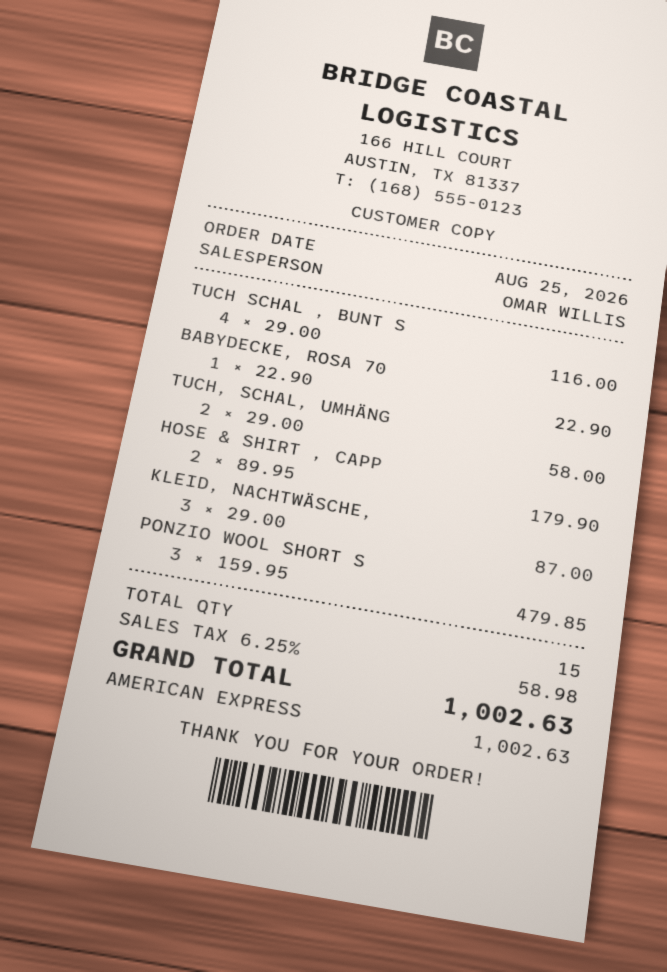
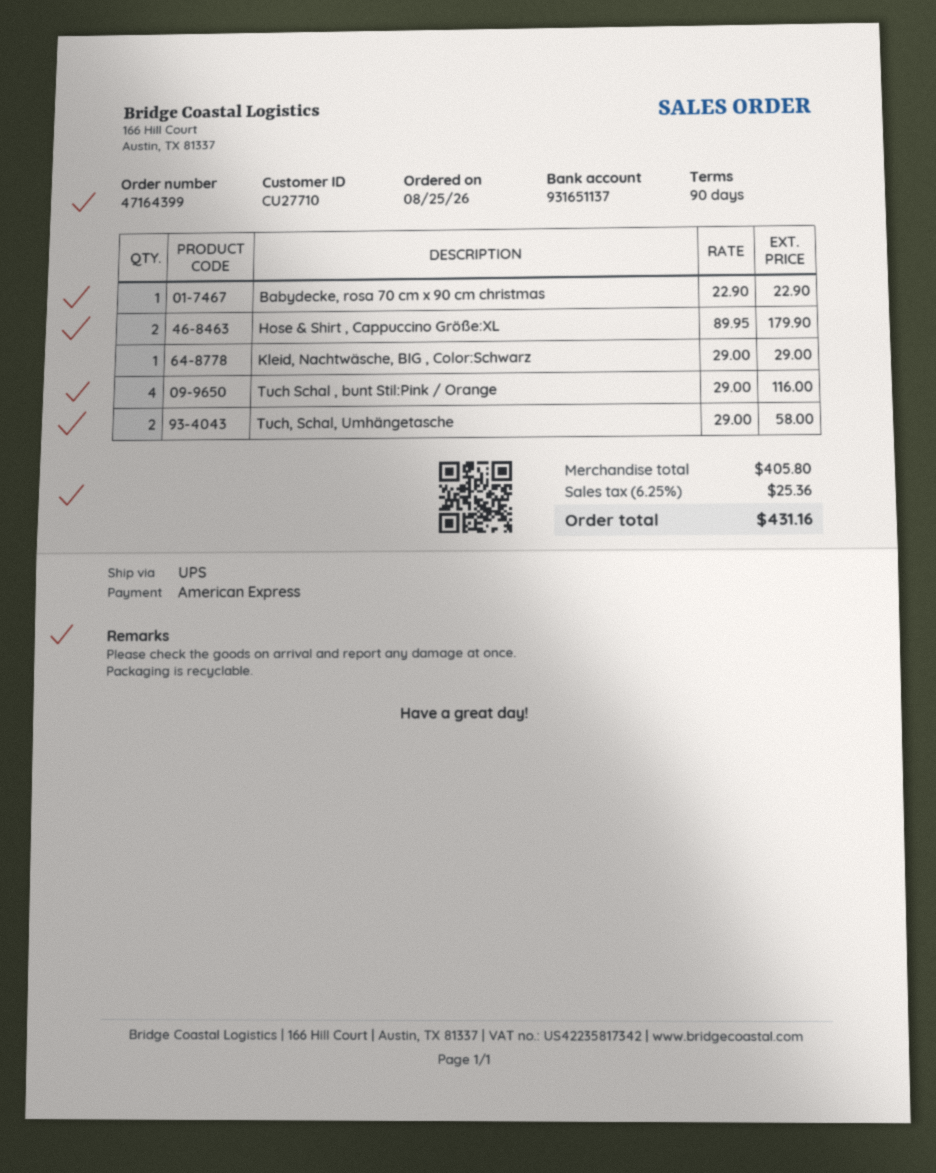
KLEID, NACHTWÄSCHE,: 3 x 29.00 = 87.00 -> 1 x 29.00 = 29.00
PONZIO WOOL SHORT S: 3 x 159.95 = 479.85 -> none
tax: 6.25% = 58.98 -> 6.25% = 25.36
total: 1002.63 -> 431.16

